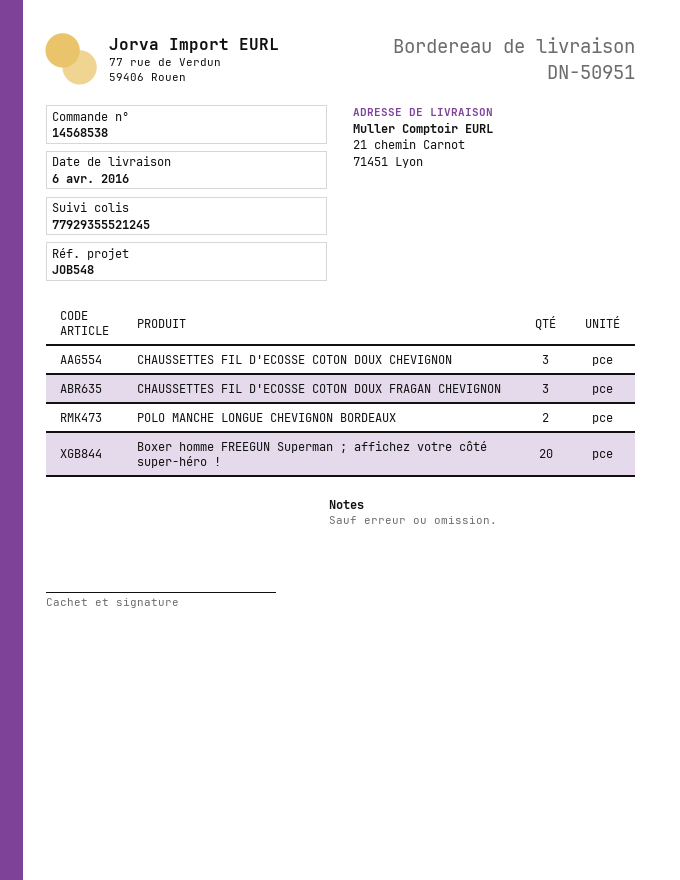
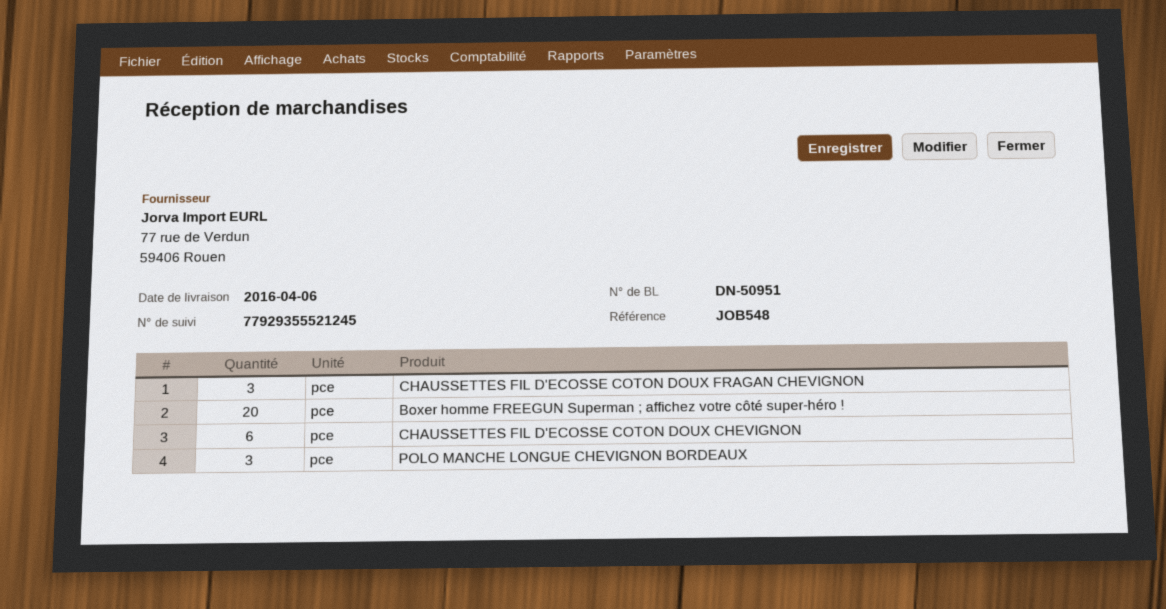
CHAUSSETTES FIL D'ECOSSE COTON DOUX CHEVIGNON: 3 -> 6
POLO MANCHE LONGUE CHEVIGNON BORDEAUX: 2 -> 3

